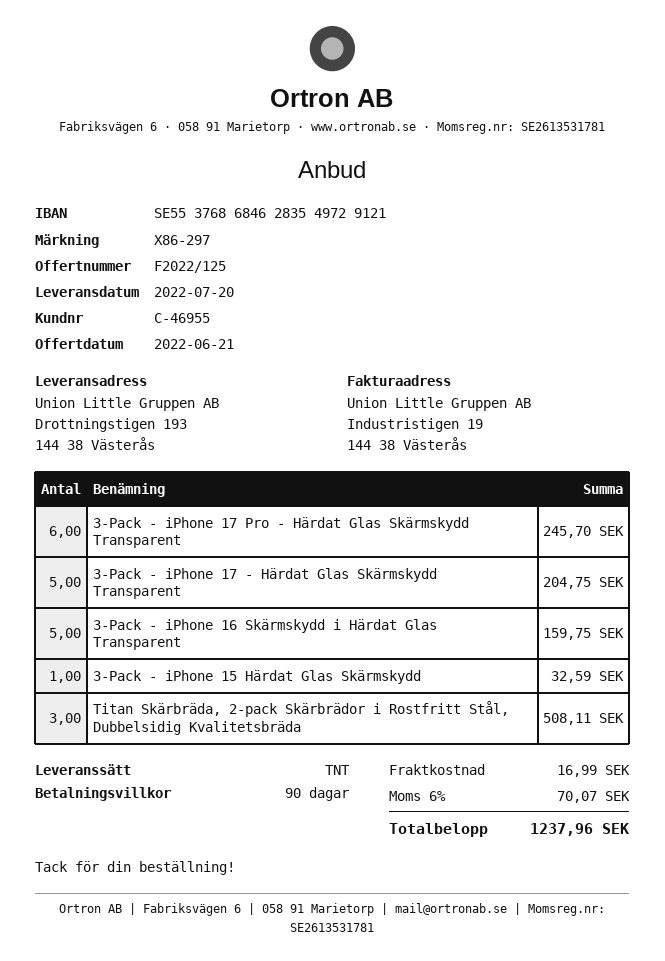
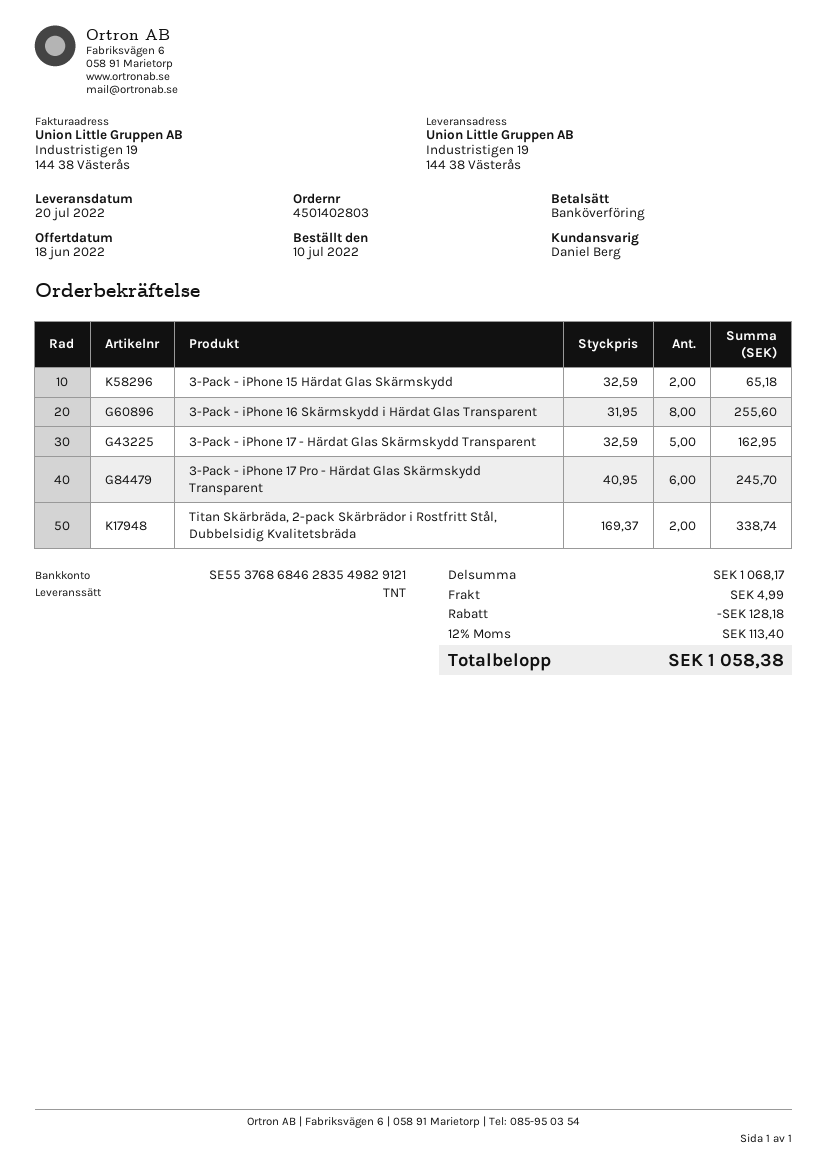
quote date: 2022-06-21 -> 2022-06-18
bank account: SE5537686846283549729121 -> SE5537686846283549829121
ship to: Drottningstigen 193, 144 38 Västerås -> Industristigen 19, 144 38 Västerås
3-Pack - iPhone 17 - Härdat Glas Skärmskydd Transparent: 5 for 204.75 -> 5 for 162.95
3-Pack - iPhone 16 Skärmskydd i Härdat Glas Transparent: 5 for 159.75 -> 8 for 255.60
3-Pack - iPhone 15 Härdat Glas Skärmskydd: 1 for 32.59 -> 2 for 65.18
Titan Skärbräda, 2-pack Skärbrädor i Rostfritt Stål, Dubbelsidig Kvalitetsbräda: 3 for 508.11 -> 2 for 338.74
discount: none -> 128.18
shipping: 16.99 -> 4.99
tax: 6% = 70.07 -> 12% = 113.40
total: 1237.96 -> 1058.38

